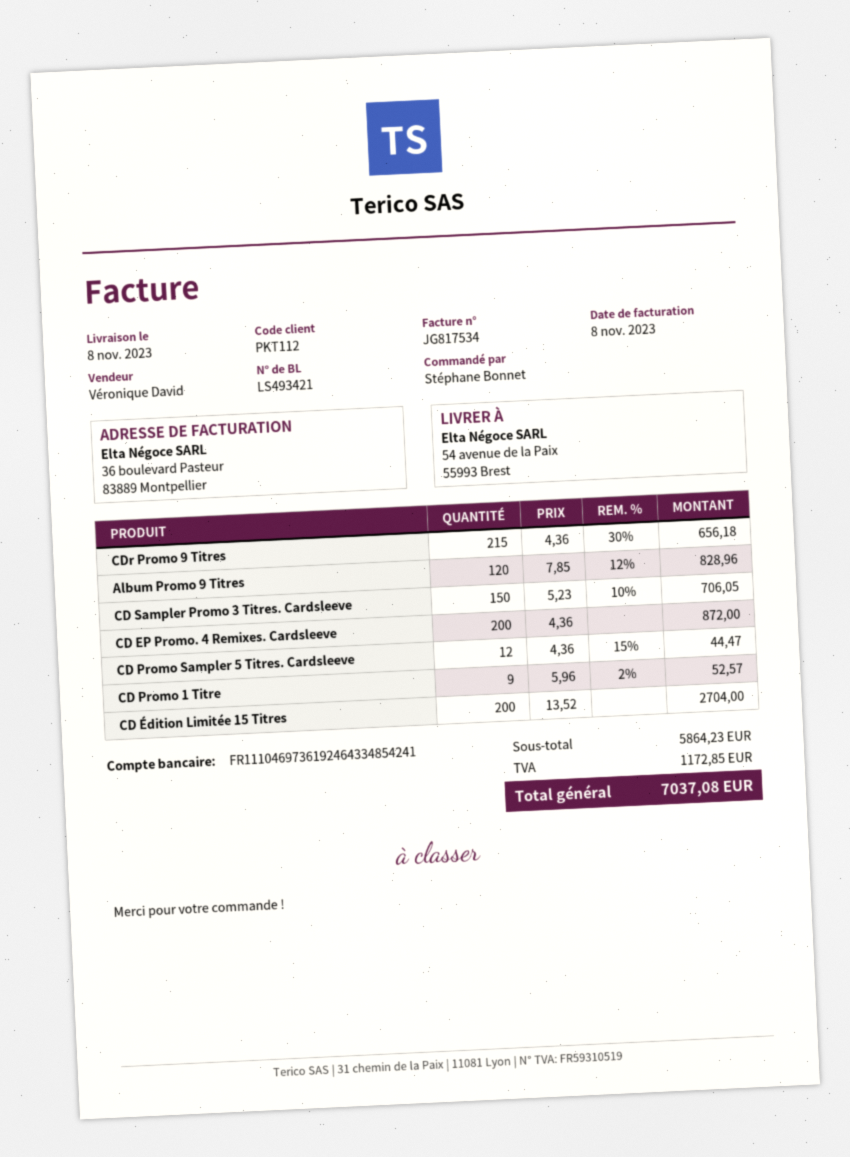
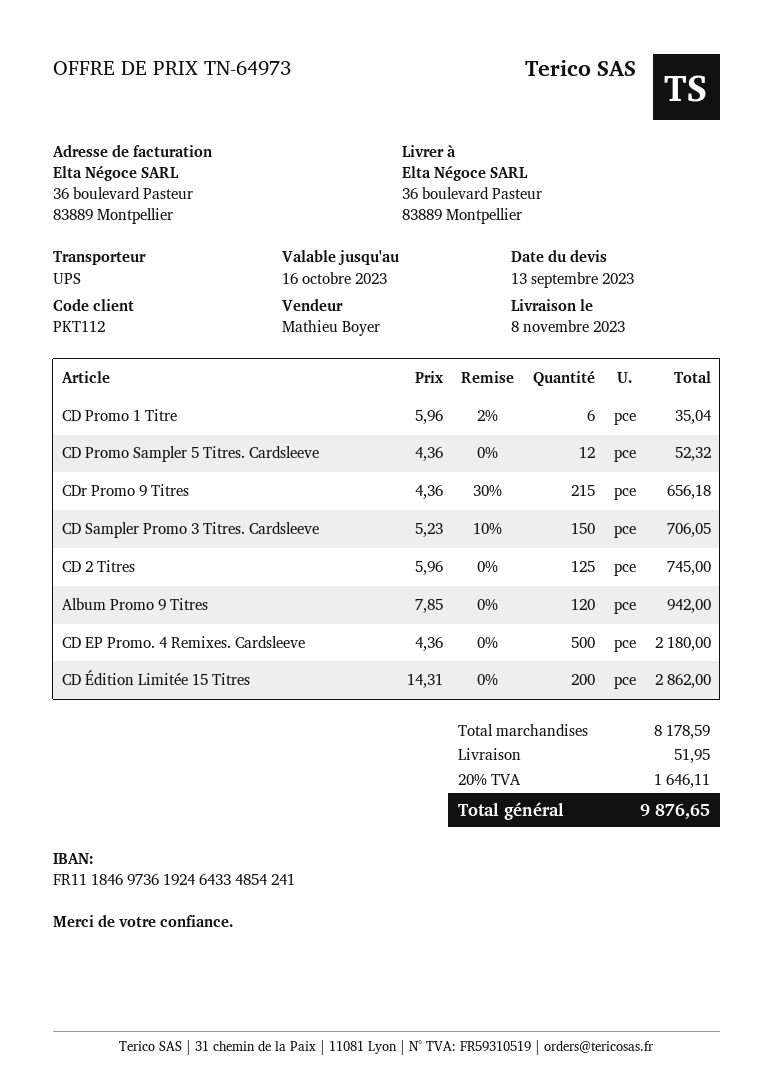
sales rep: Véronique David -> Mathieu Boyer
bank account: FR1110469736192464334854241 -> FR1118469736192464334854241
ship to: 54 avenue de la Paix, 55993 Brest -> 36 boulevard Pasteur, 83889 Montpellier
Album Promo 9 Titres: 120 x 7.85 - 12% = 828.96 -> 120 x 7.85 = 942.00
CD EP Promo. 4 Remixes. Cardsleeve: 200 x 4.36 = 872.00 -> 500 x 4.36 = 2180.00
CD Promo Sampler 5 Titres. Cardsleeve: 12 x 4.36 - 15% = 44.47 -> 12 x 4.36 = 52.32
CD Promo 1 Titre: 9 x 5.96 - 2% = 52.57 -> 6 x 5.96 - 2% = 35.04
CD Édition Limitée 15 Titres: 200 x 13.52 = 2704.00 -> 200 x 14.31 = 2862.00
CD 2 Titres: none -> 125 x 5.96 = 745.00
subtotal: 5864.23 -> 8178.59
shipping: none -> 51.95
tax: 1172.85 -> 1646.11
total: 7037.08 -> 9876.65

